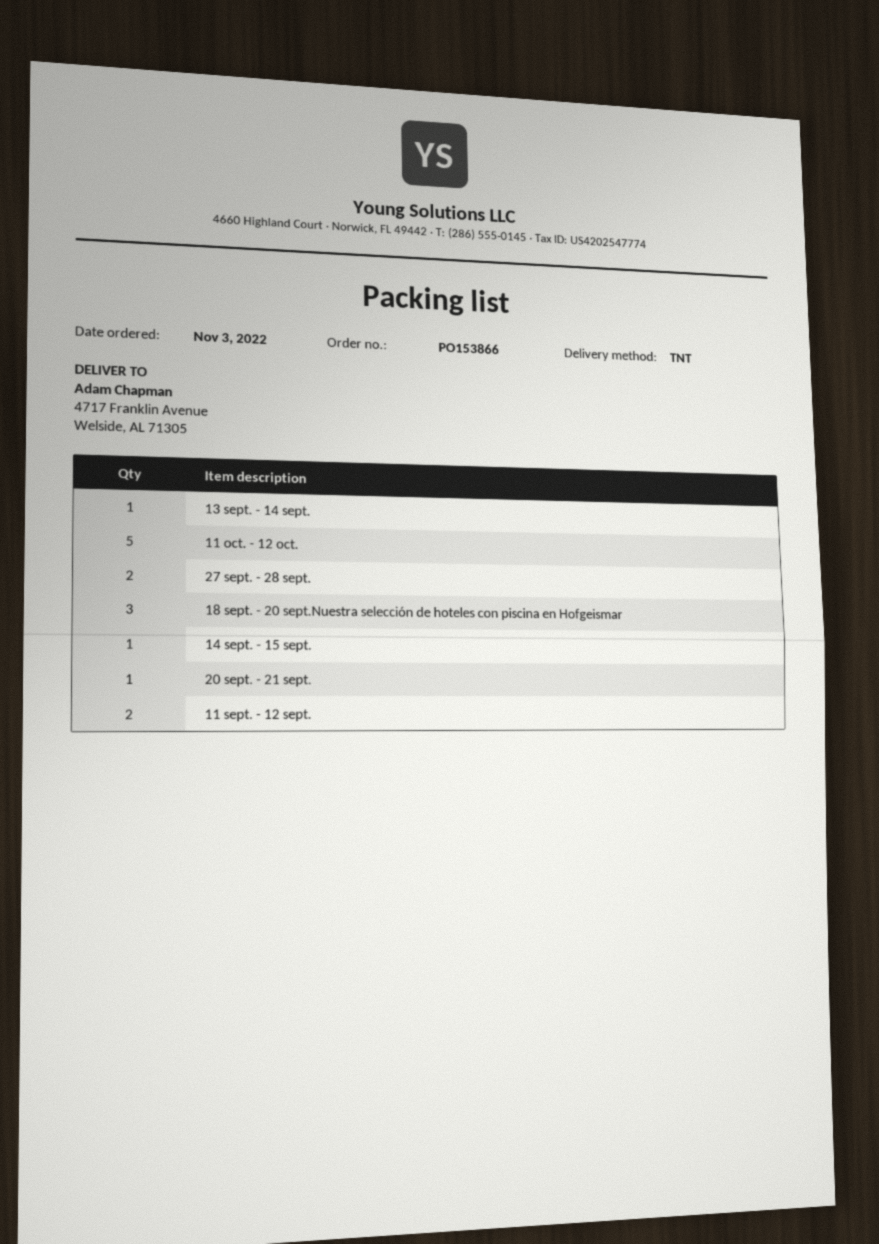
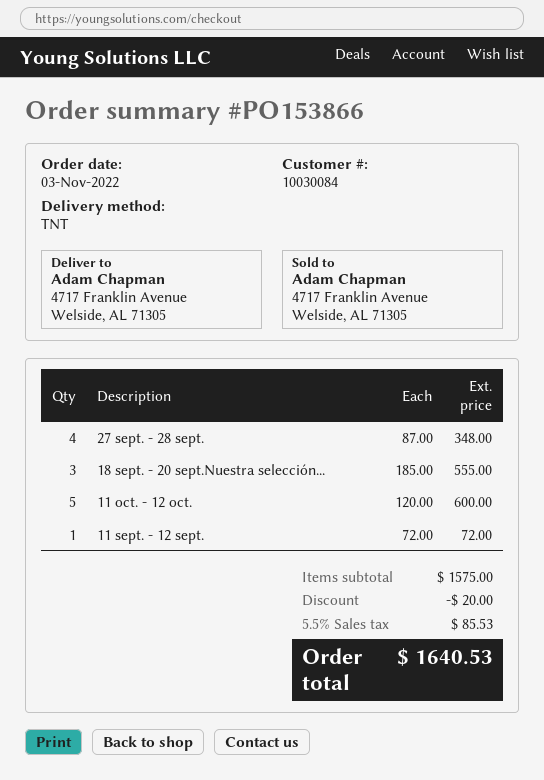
13 sept. - 14 sept.: 1 -> none
27 sept. - 28 sept.: 2 -> 4
14 sept. - 15 sept.: 1 -> none
20 sept. - 21 sept.: 1 -> none
11 sept. - 12 sept.: 2 -> 1

